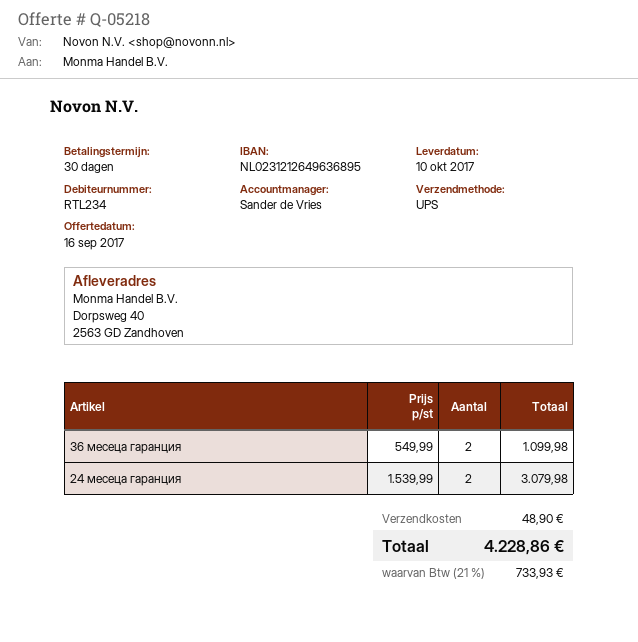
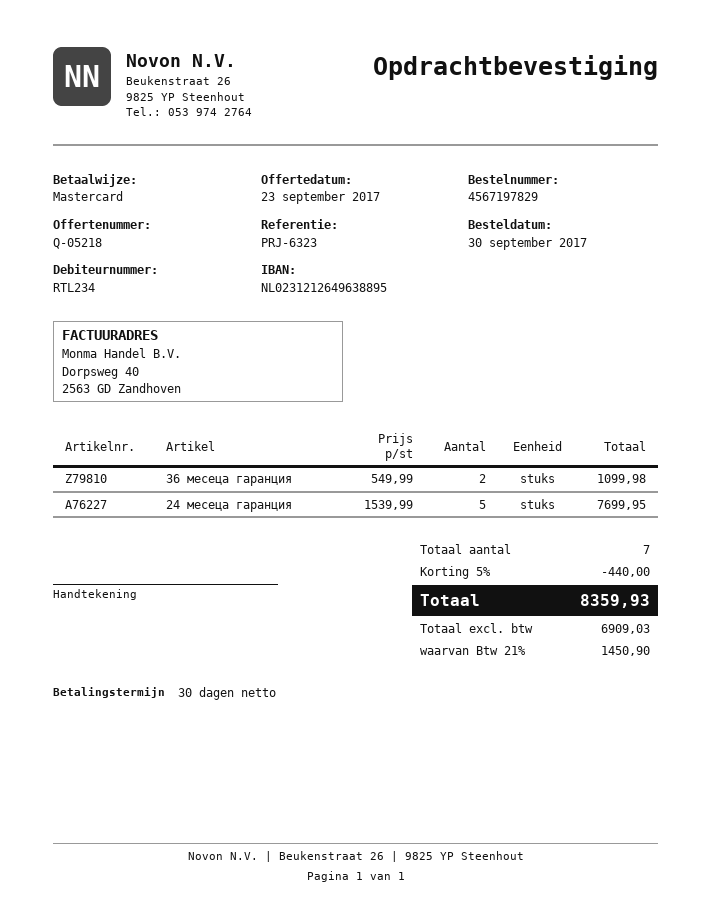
quote date: 2017-09-16 -> 2017-09-23
bank account: NL0231212649636895 -> NL0231212649638895
24 месеца гаранция: 2 x 1539.99 = 3079.98 -> 5 x 1539.99 = 7699.95
discount: none -> 5% = 440.00
shipping: 48.90 -> none
tax: 21% = 733.93 -> 21% = 1450.90
total: 4228.86 -> 8359.93

